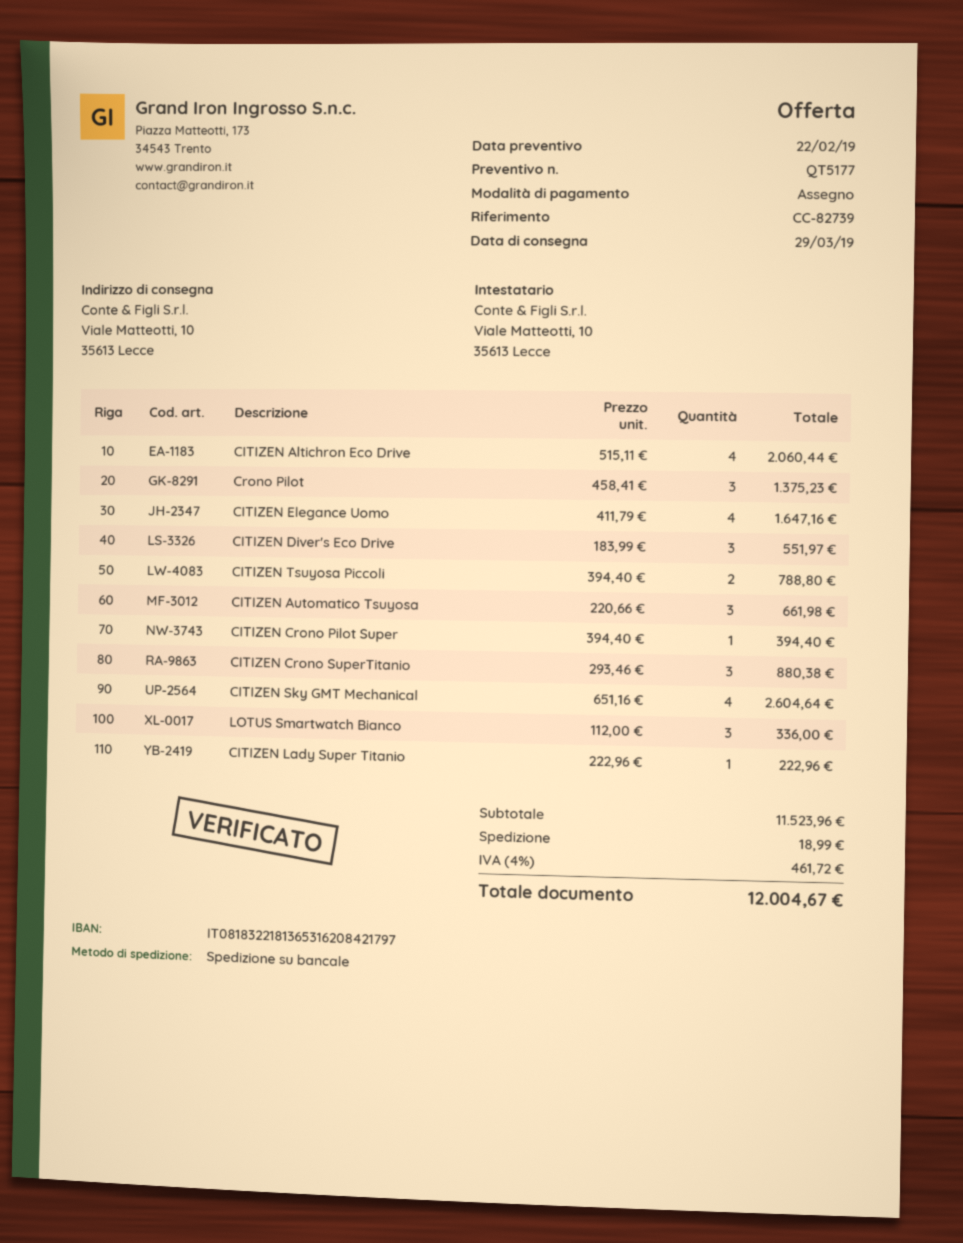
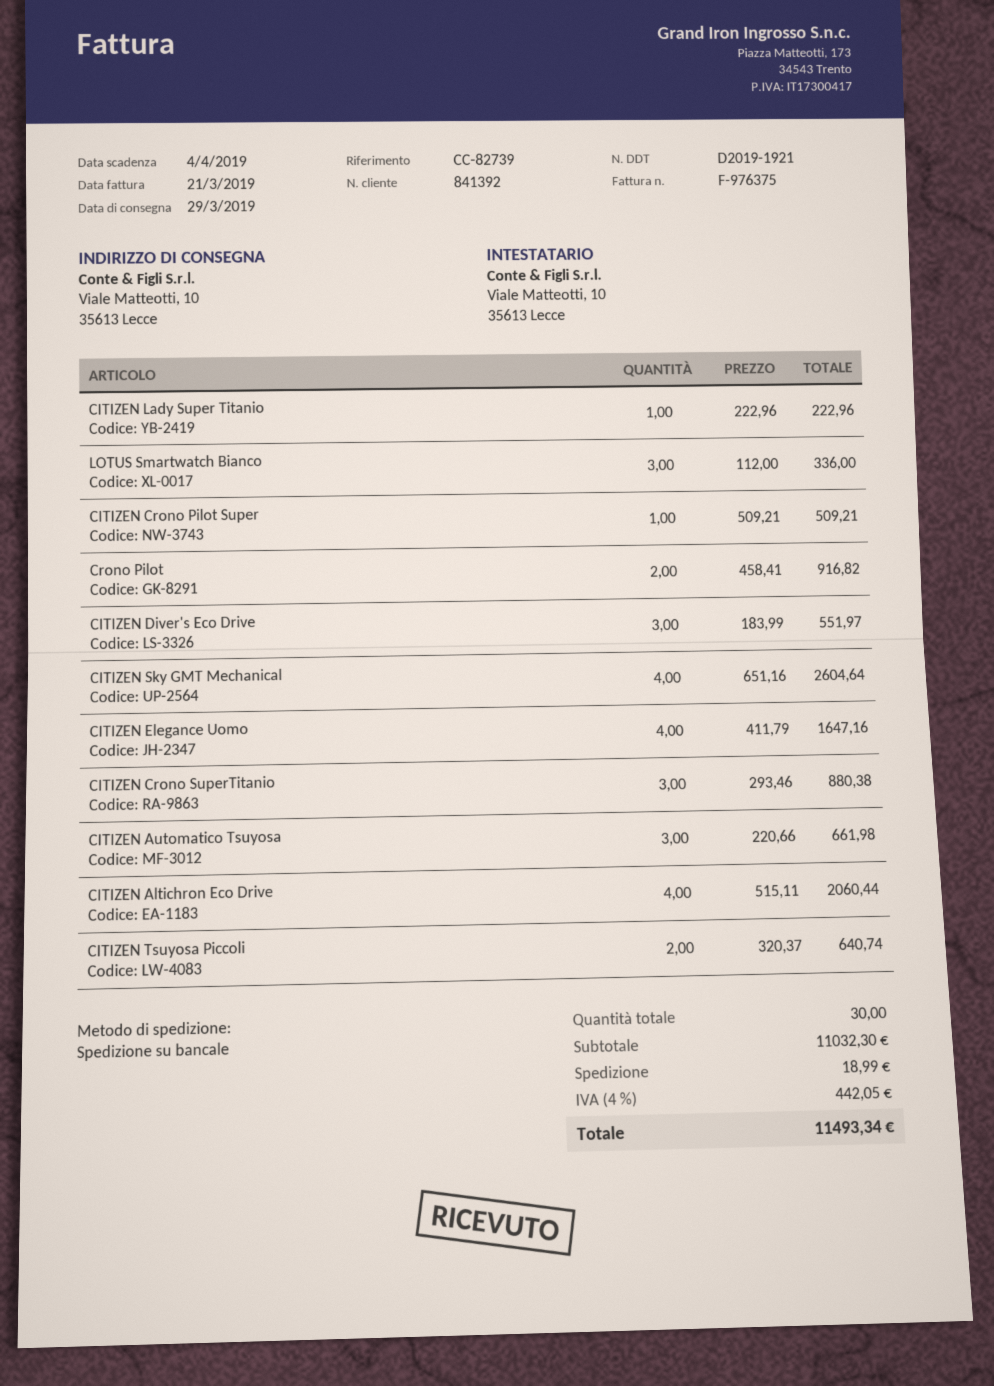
Crono Pilot: 3 x 458.41 = 1375.23 -> 2 x 458.41 = 916.82
CITIZEN Tsuyosa Piccoli: 2 x 394.40 = 788.80 -> 2 x 320.37 = 640.74
CITIZEN Crono Pilot Super: 1 x 394.40 = 394.40 -> 1 x 509.21 = 509.21
subtotal: 11523.96 -> 11032.30
tax: 4% = 461.72 -> 4% = 442.05
total: 12004.67 -> 11493.34

